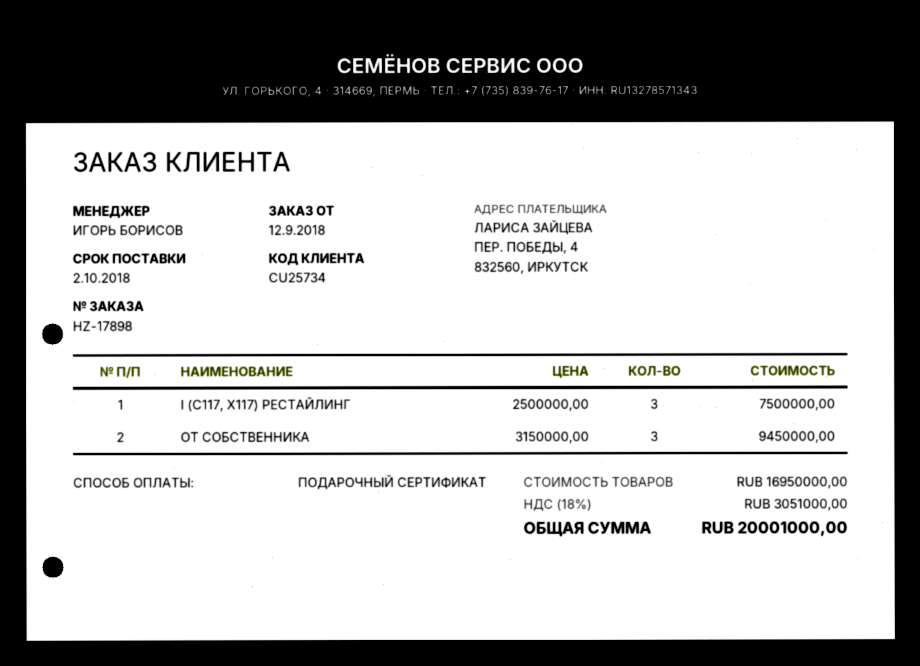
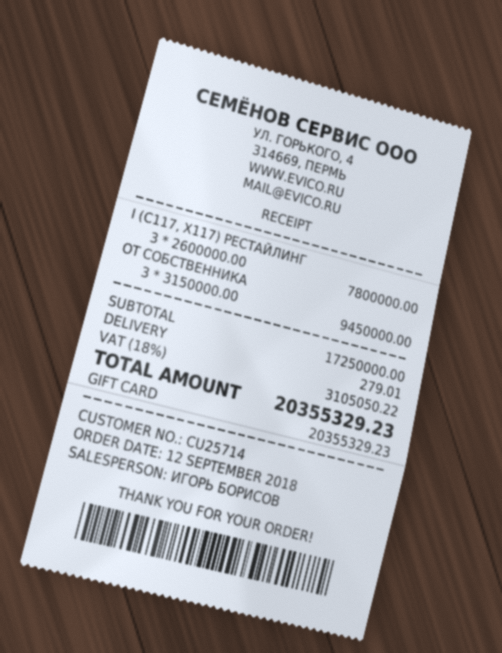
customer number: CU25734 -> CU25714
I (C117, X117) РЕСТАЙЛИНГ: 3 x 2500000.00 = 7500000.00 -> 3 x 2600000.00 = 7800000.00
subtotal: 16950000.00 -> 17250000.00
shipping: none -> 279.01
tax: 18% = 3051000.00 -> 18% = 3105050.22
total: 20001000.00 -> 20355329.23

